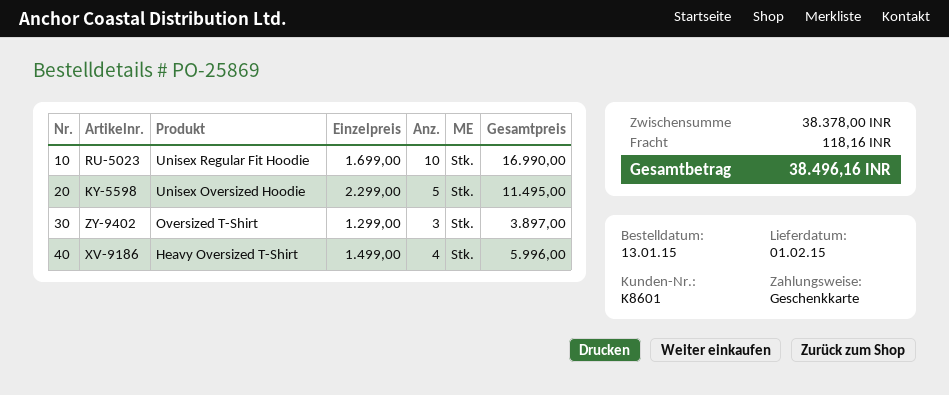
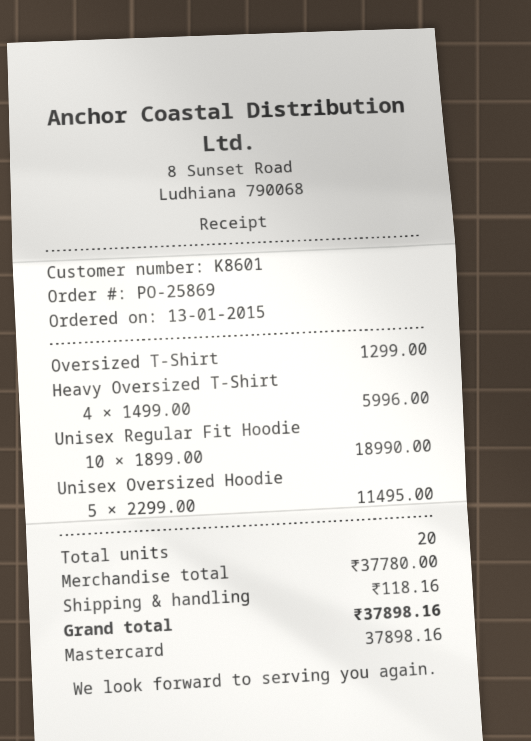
payment method: gift card -> Mastercard
Unisex Regular Fit Hoodie: 10 x 1699.00 = 16990.00 -> 10 x 1899.00 = 18990.00
Oversized T-Shirt: 3 x 1299.00 = 3897.00 -> 1 x 1299.00 = 1299.00
subtotal: 38378.00 -> 37780.00
total: 38496.16 -> 37898.16

